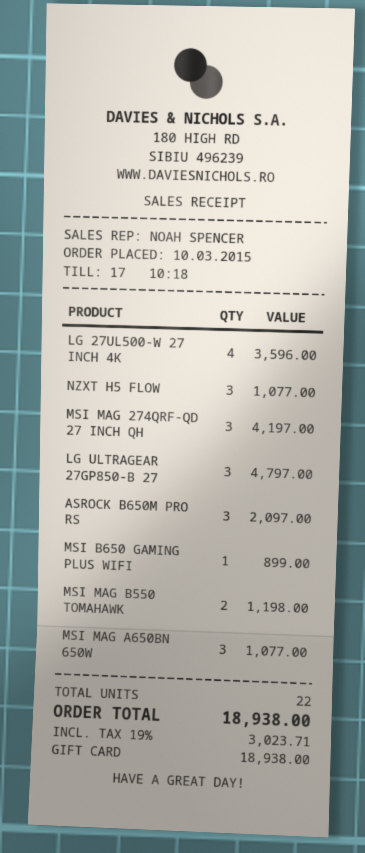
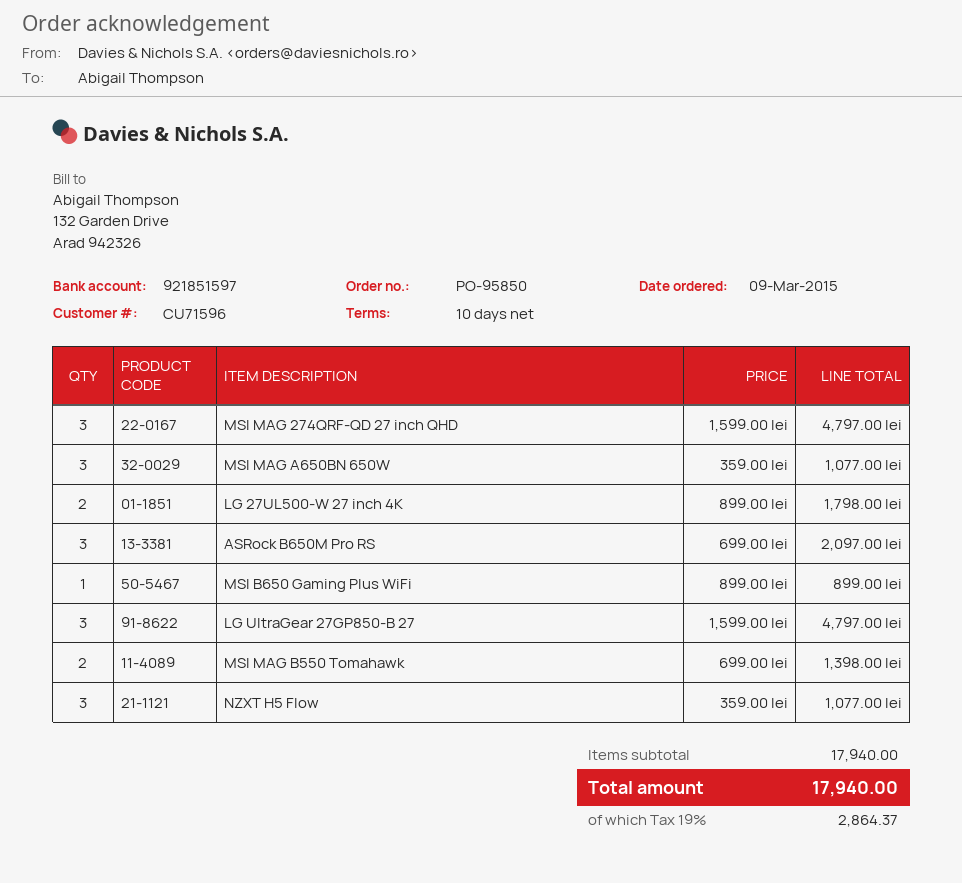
order date: 2015-03-10 -> 2015-03-09
LG 27UL500-W 27 INCH 4K: 4 for 3596.00 -> 2 for 1798.00
MSI MAG 274QRF-QD 27 INCH QH: 3 for 4197.00 -> 3 for 4797.00
MSI MAG B550 TOMAHAWK: 2 for 1198.00 -> 2 for 1398.00
tax: 19% = 3023.71 -> 19% = 2864.37
total: 18938.00 -> 17940.00

